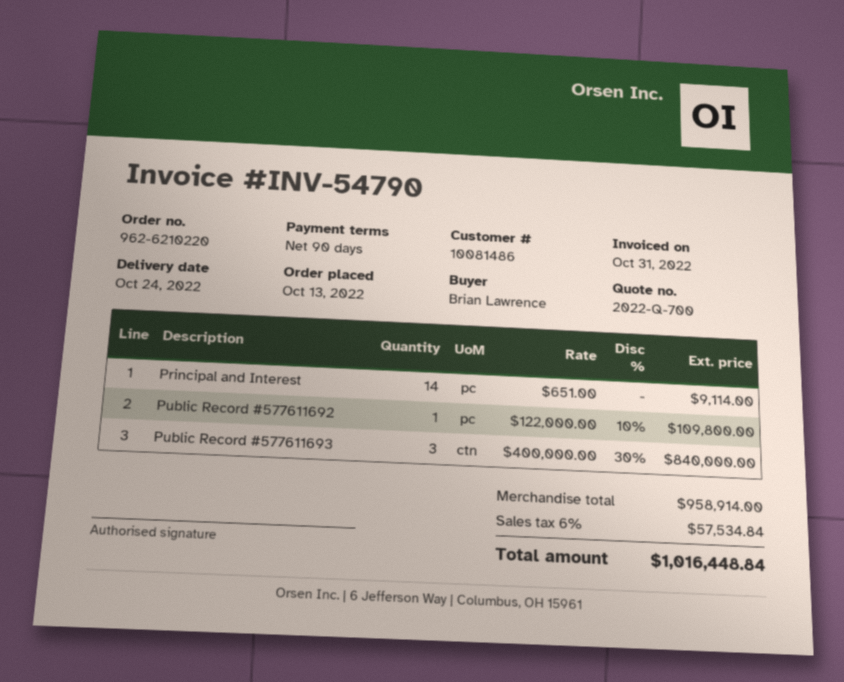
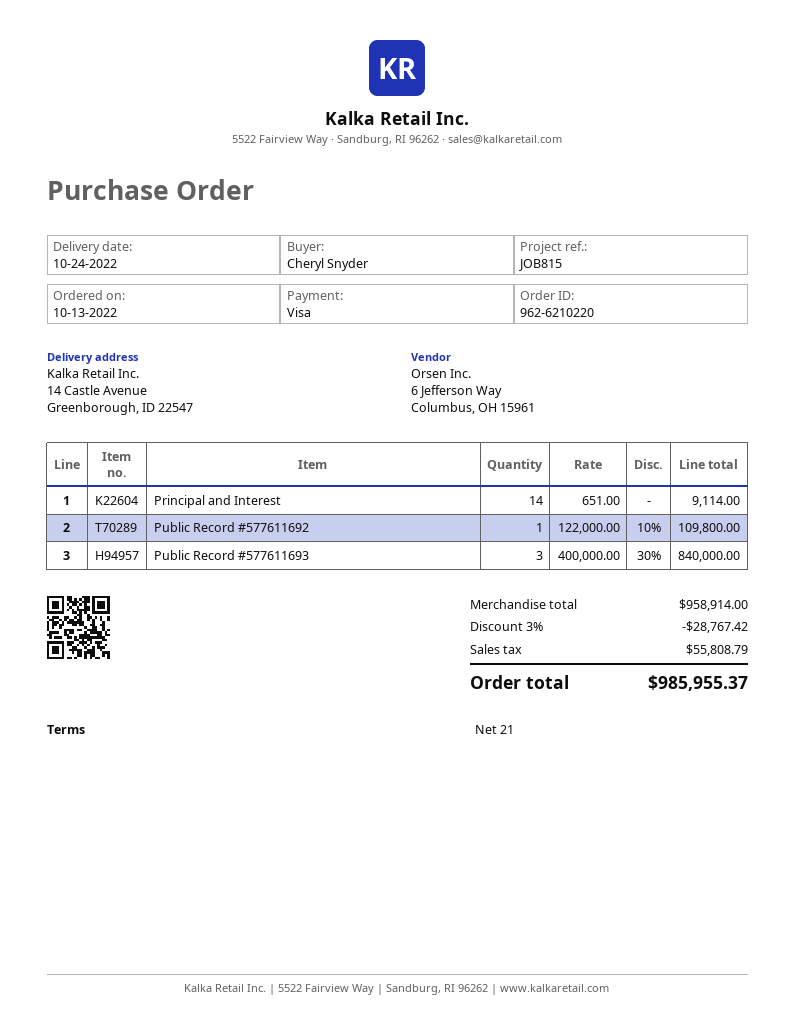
payment terms: 90 days -> 21 days
ordered by: Brian Lawrence -> Cheryl Snyder
discount: none -> 3% = 28767.42
tax: 57534.84 -> 55808.79
total: 1016448.84 -> 985955.37

